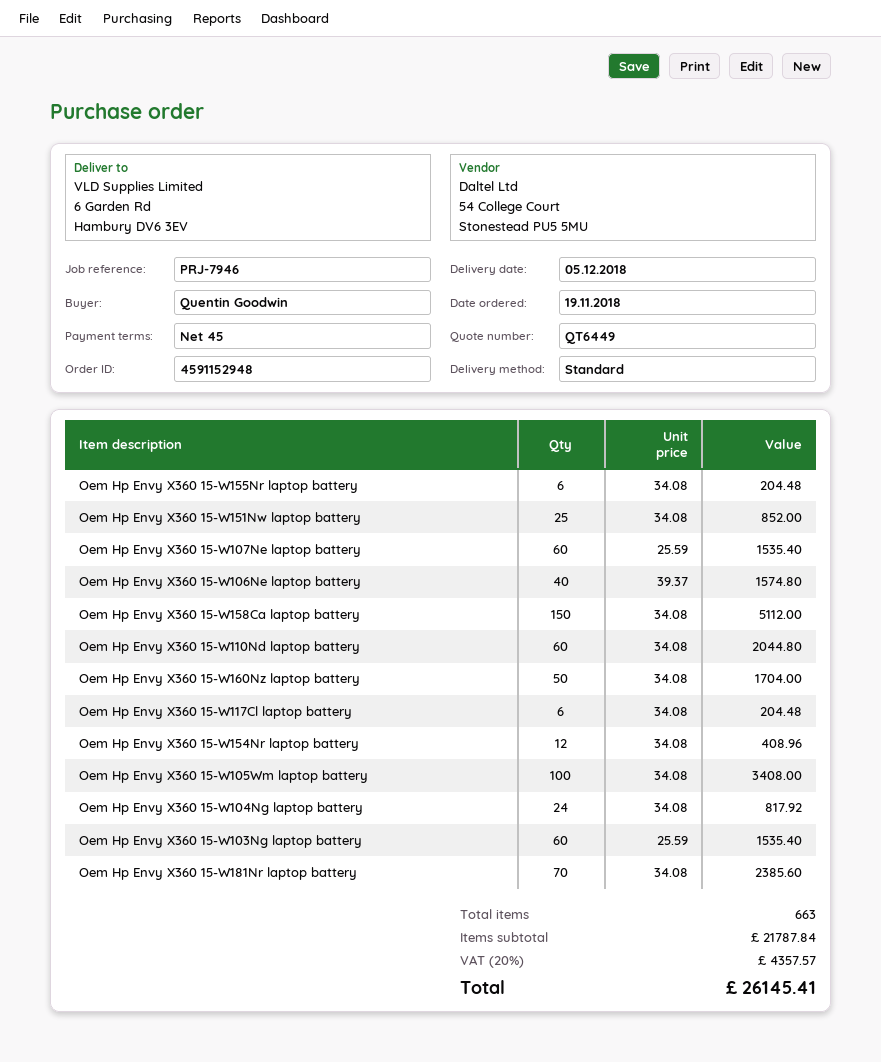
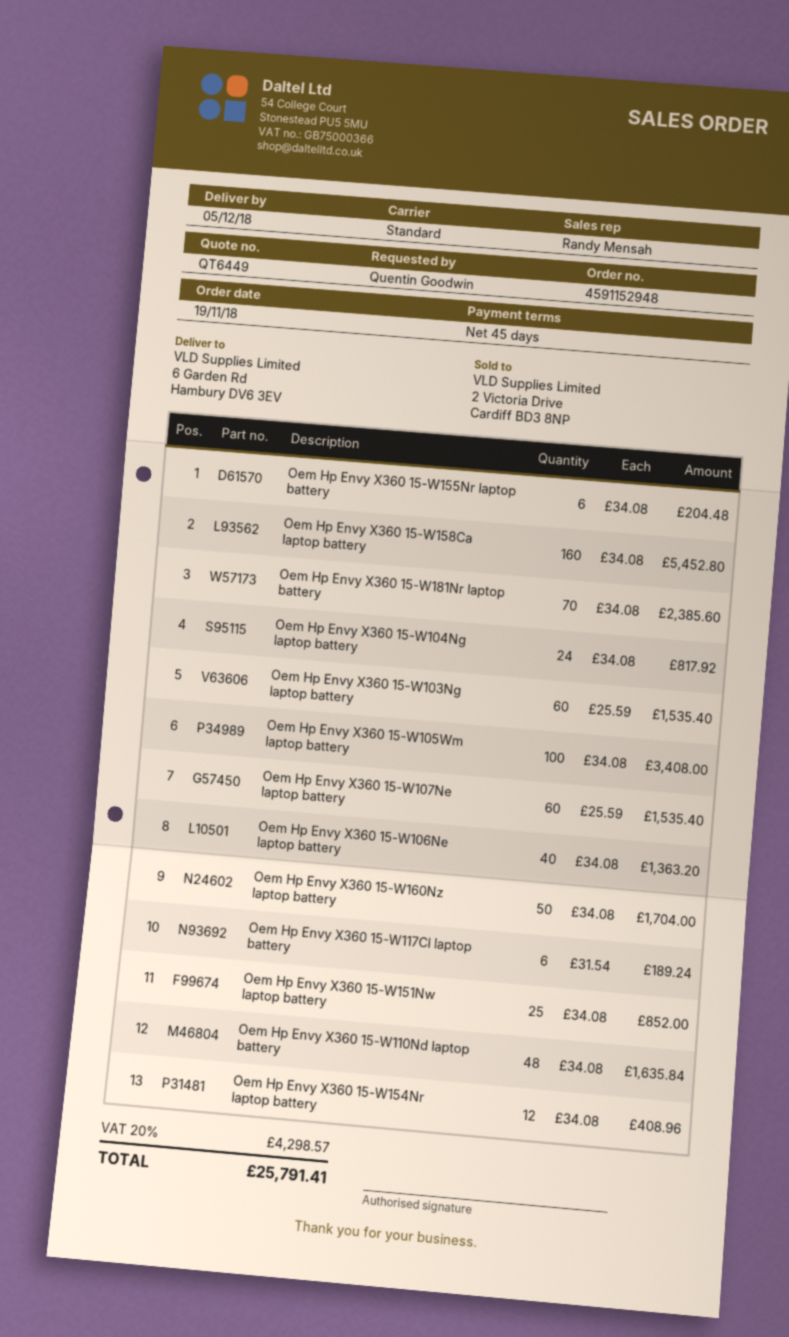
Oem Hp Envy X360 15-W106Ne laptop battery: 40 x 39.37 = 1574.80 -> 40 x 34.08 = 1363.20
Oem Hp Envy X360 15-W158Ca laptop battery: 150 x 34.08 = 5112.00 -> 160 x 34.08 = 5452.80
Oem Hp Envy X360 15-W110Nd laptop battery: 60 x 34.08 = 2044.80 -> 48 x 34.08 = 1635.84
Oem Hp Envy X360 15-W117Cl laptop battery: 6 x 34.08 = 204.48 -> 6 x 31.54 = 189.24
tax: 20% = 4357.57 -> 20% = 4298.57
total: 26145.41 -> 25791.41

